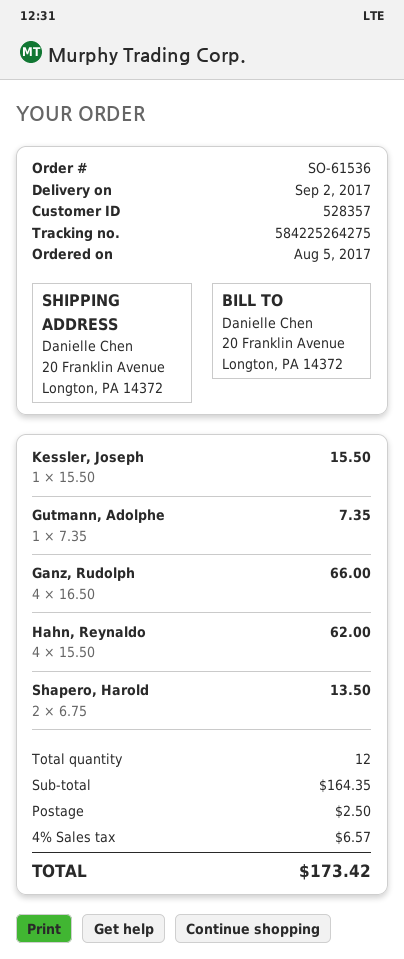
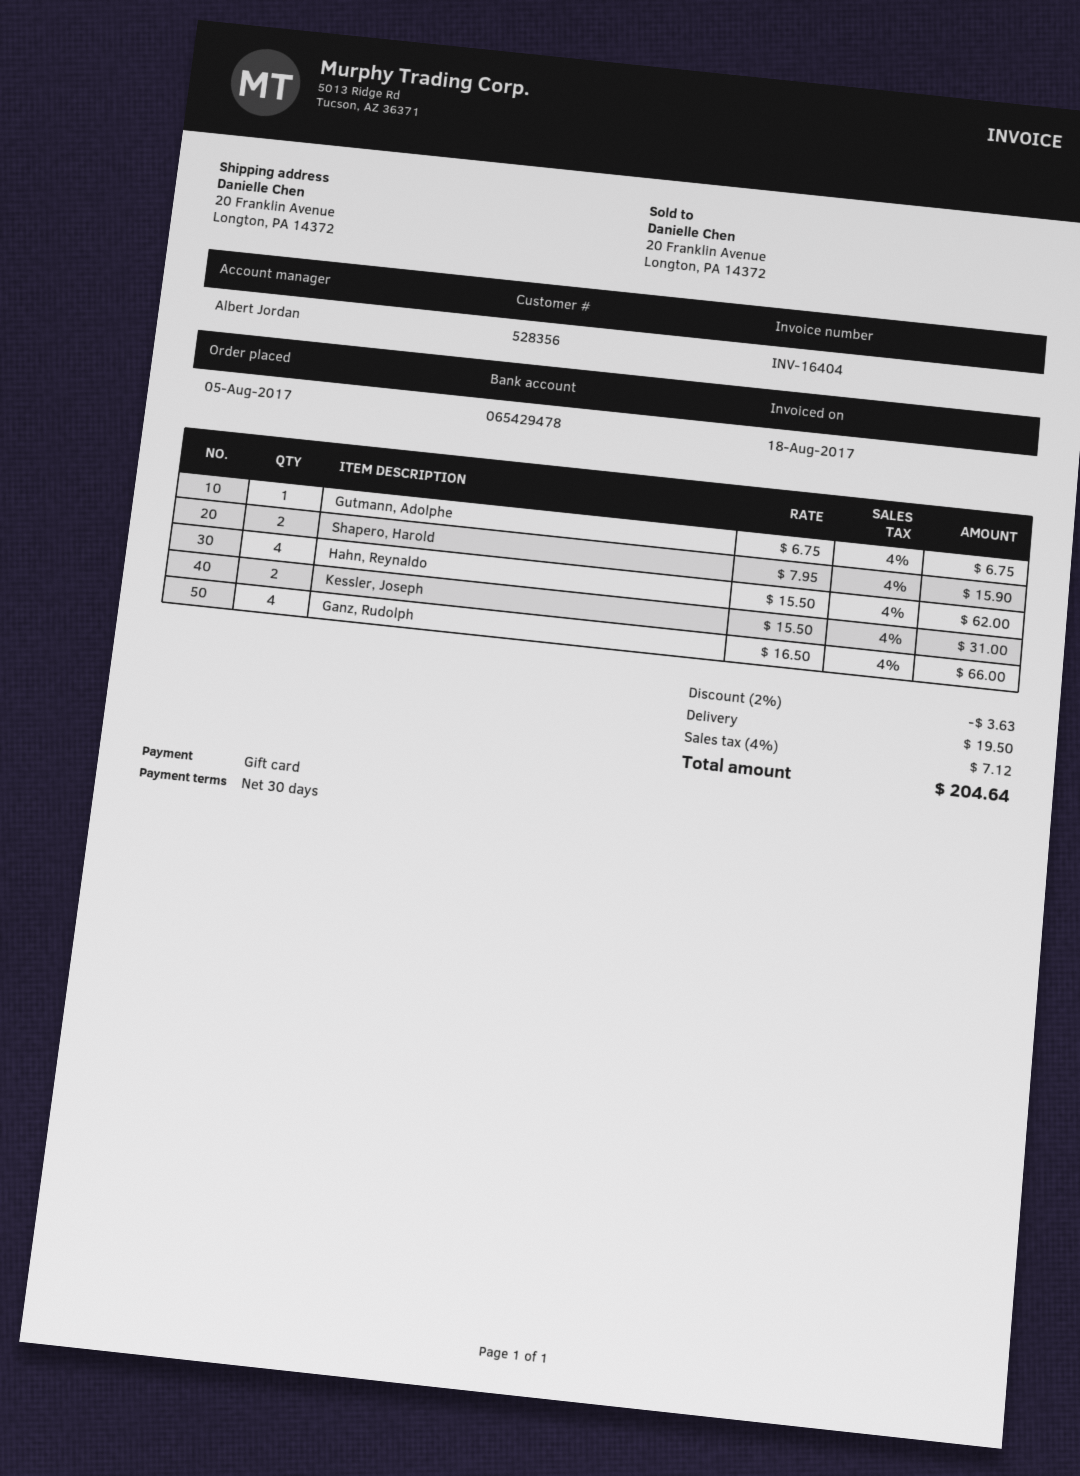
customer number: 528357 -> 528356
Kessler, Joseph: 1 x 15.50 = 15.50 -> 2 x 15.50 = 31.00
Gutmann, Adolphe: 1 x 7.35 = 7.35 -> 1 x 6.75 = 6.75
Shapero, Harold: 2 x 6.75 = 13.50 -> 2 x 7.95 = 15.90
discount: none -> 2% = 3.63
shipping: 2.50 -> 19.50
tax: 4% = 6.57 -> 4% = 7.12
total: 173.42 -> 204.64

